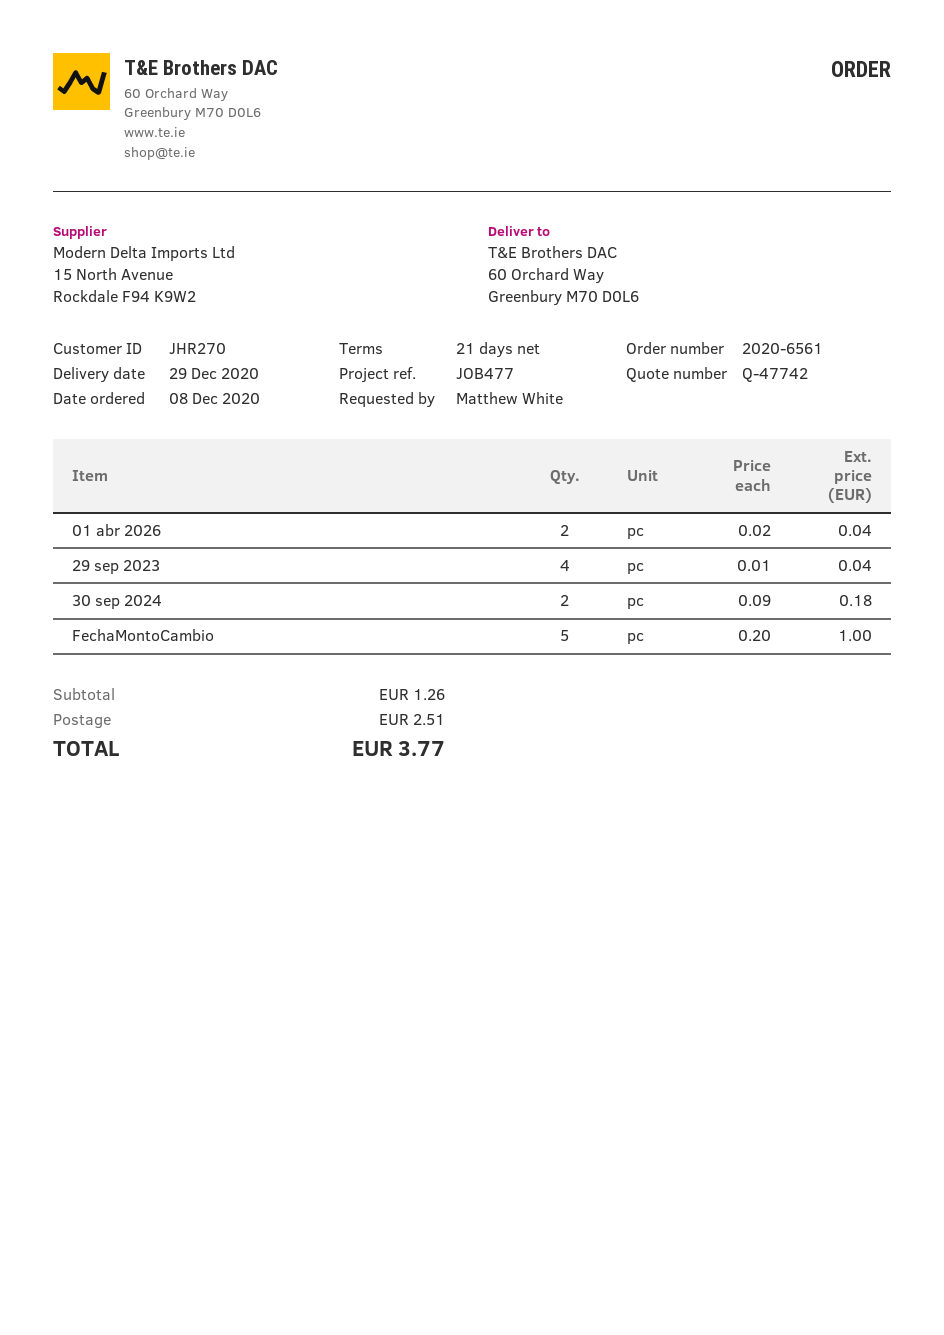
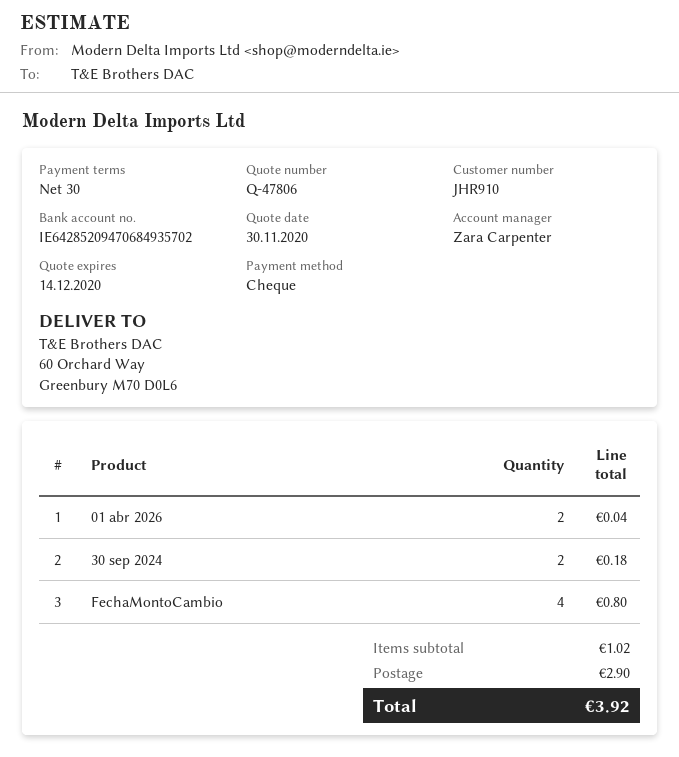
quote number: Q-47742 -> Q-47806
payment terms: 21 days -> 30 days
customer number: JHR270 -> JHR910
29 sep 2023: 4 for 0.04 -> none
FechaMontoCambio: 5 for 1.00 -> 4 for 0.80
subtotal: 1.26 -> 1.02
shipping: 2.51 -> 2.90
total: 3.77 -> 3.92

